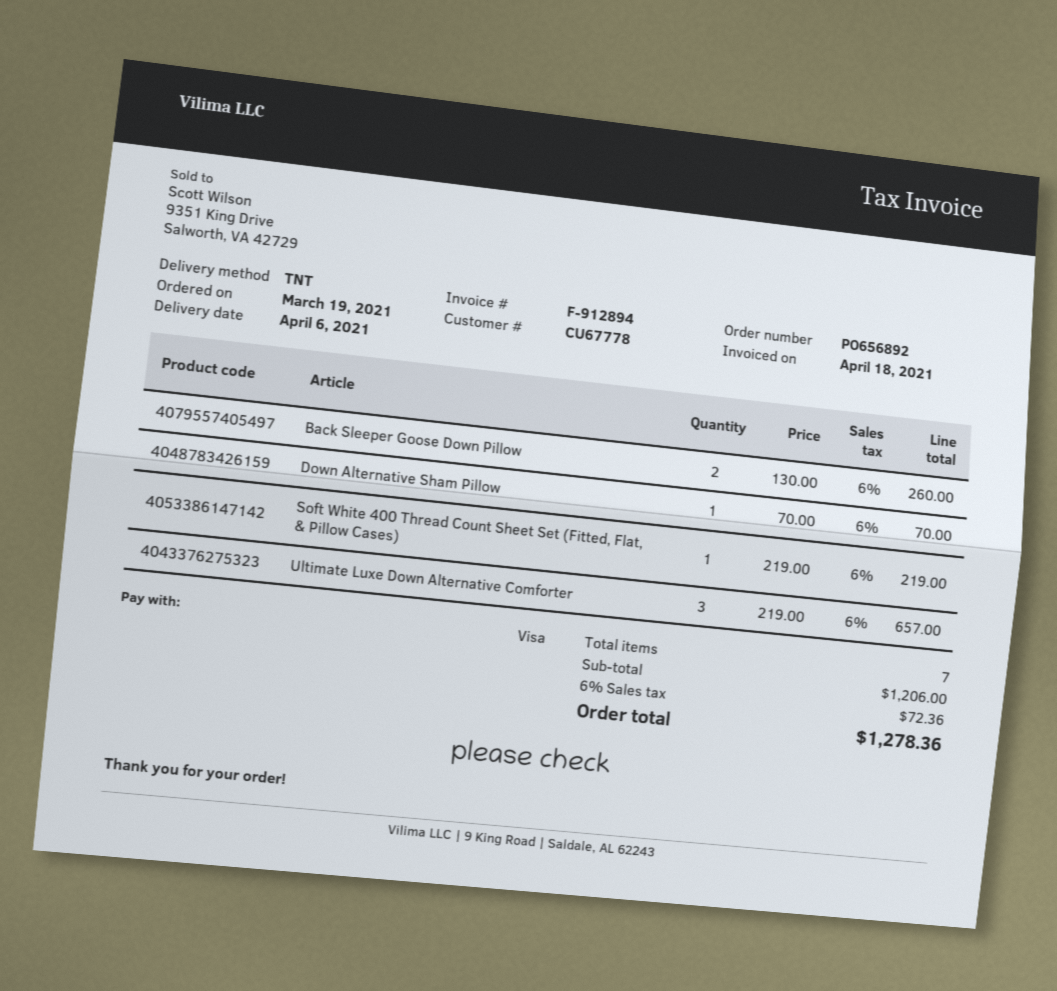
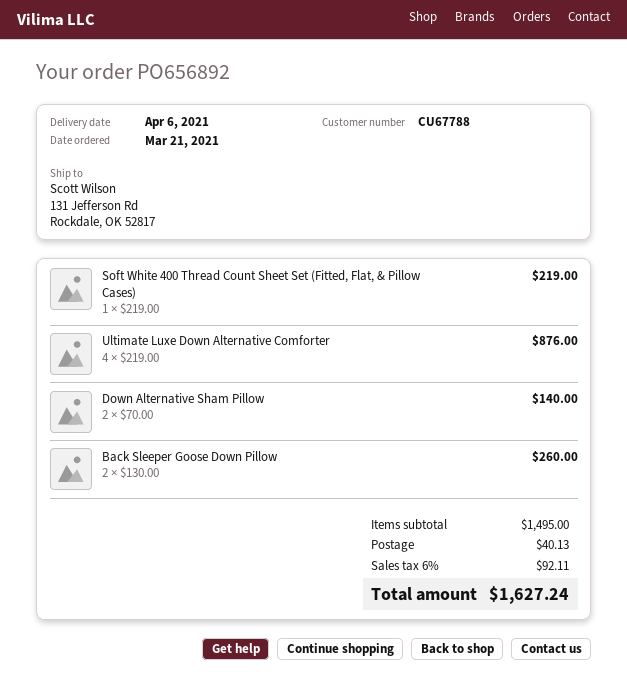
order date: 2021-03-19 -> 2021-03-21
customer number: CU67778 -> CU67788
Down Alternative Sham Pillow: 1 x 70.00 = 70.00 -> 2 x 70.00 = 140.00
Ultimate Luxe Down Alternative Comforter: 3 x 219.00 = 657.00 -> 4 x 219.00 = 876.00
subtotal: 1206.00 -> 1495.00
shipping: none -> 40.13
tax: 6% = 72.36 -> 6% = 92.11
total: 1278.36 -> 1627.24

